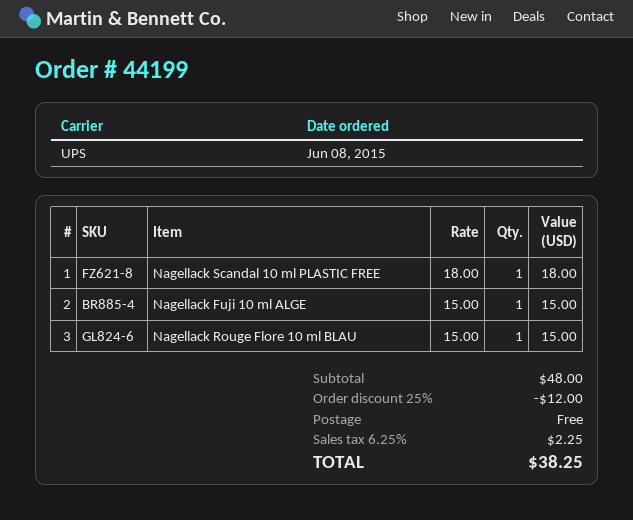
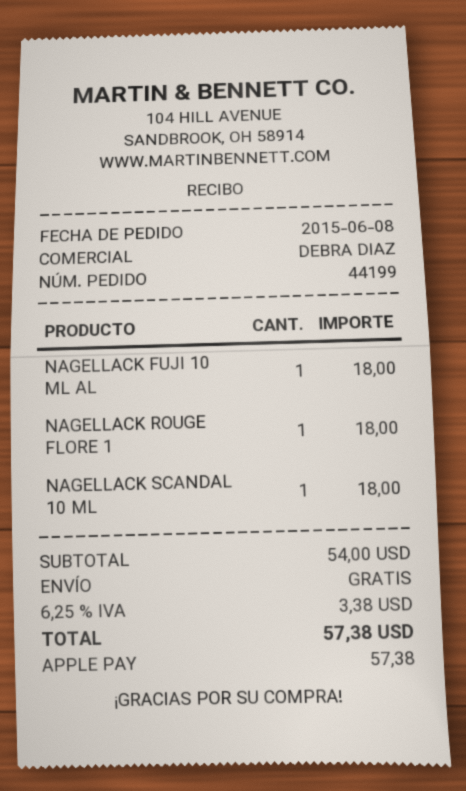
Nagellack Fuji 10 ml ALGE: 1 for 15.00 -> 1 for 18.00
Nagellack Rouge Flore 10 ml BLAU: 1 for 15.00 -> 1 for 18.00
subtotal: 48.00 -> 54.00
discount: 25% = 12.00 -> none
tax: 6.25% = 2.25 -> 6.25% = 3.38
total: 38.25 -> 57.38

